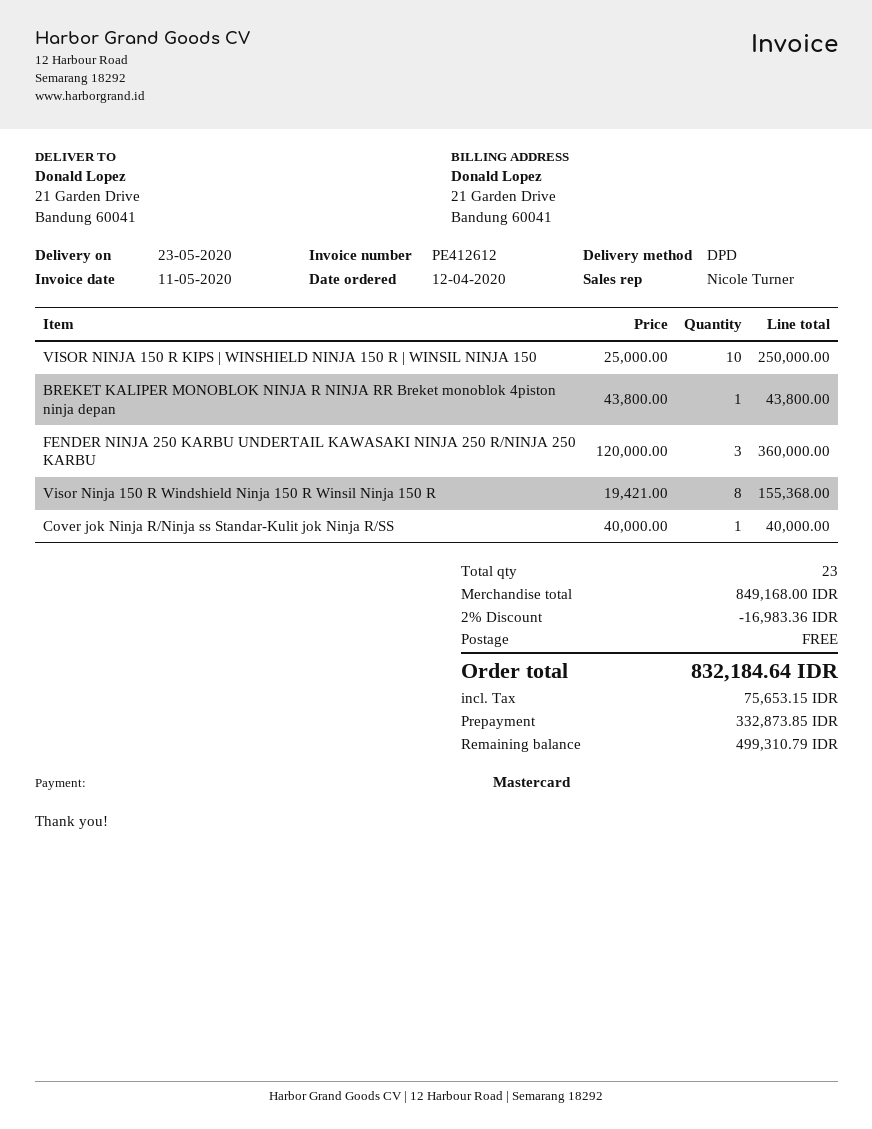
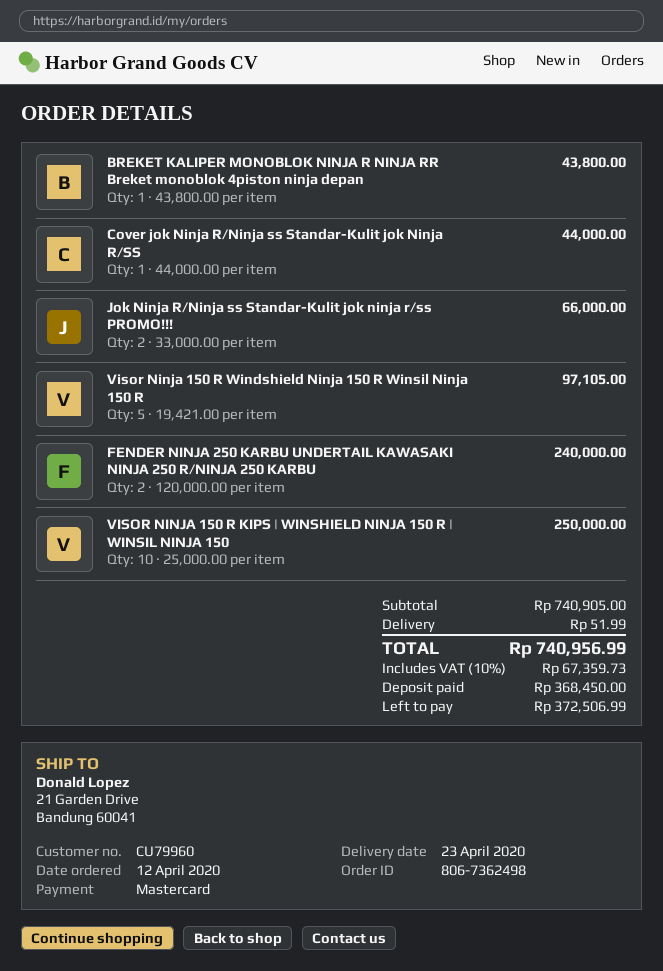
delivery date: 2020-05-23 -> 2020-04-23
FENDER NINJA 250 KARBU UNDERTAIL KAWASAKI NINJA 250 R/NINJA 250 KARBU: 3 x 120000.00 = 360000.00 -> 2 x 120000.00 = 240000.00
Visor Ninja 150 R Windshield Ninja 150 R Winsil Ninja 150 R: 8 x 19421.00 = 155368.00 -> 5 x 19421.00 = 97105.00
Cover jok Ninja R/Ninja ss Standar-Kulit jok Ninja R/SS: 1 x 40000.00 = 40000.00 -> 1 x 44000.00 = 44000.00
Jok Ninja R/Ninja ss Standar-Kulit jok ninja r/ss PROMO!!!: none -> 2 x 33000.00 = 66000.00
subtotal: 849168.00 -> 740905.00
discount: 2% = 16983.36 -> none
shipping: 0.00 -> 51.99
tax: 75653.15 -> 67359.73
total: 832184.64 -> 740956.99
deposit: 332873.85 -> 368450.00
balance: 499310.79 -> 372506.99

